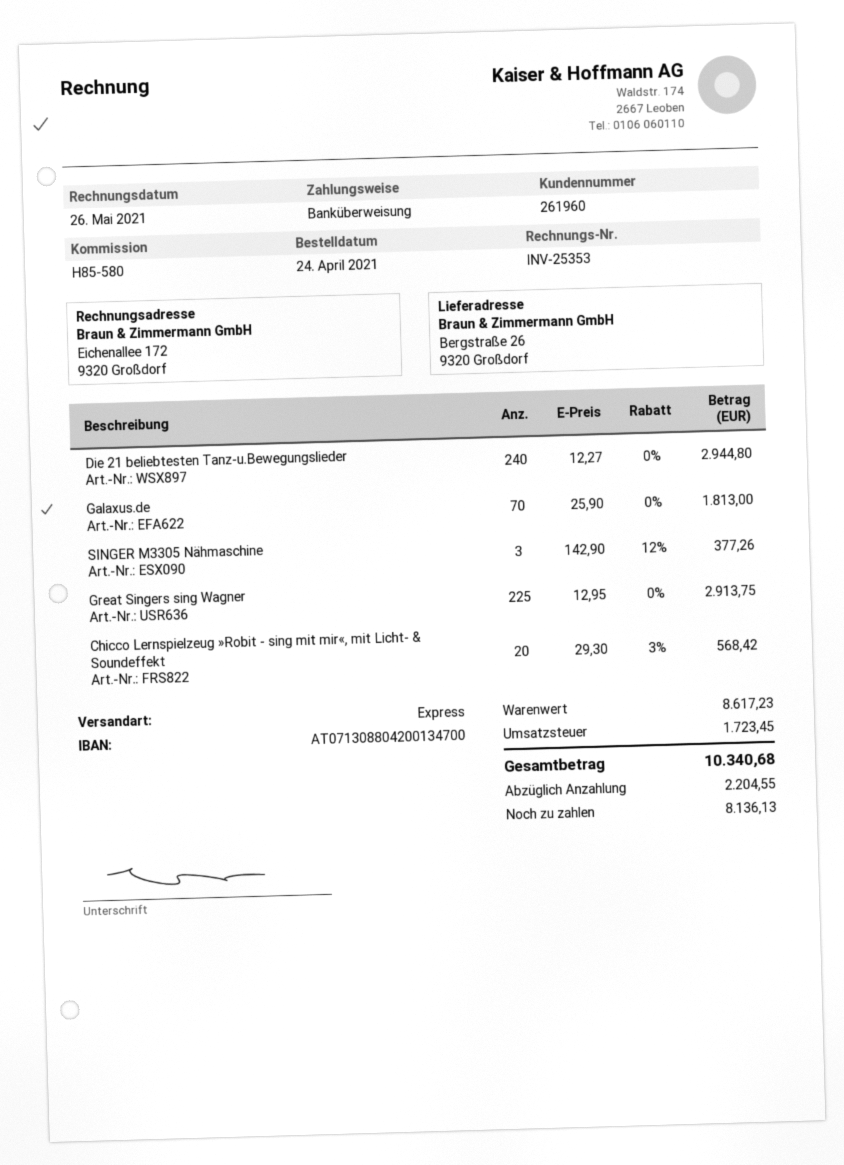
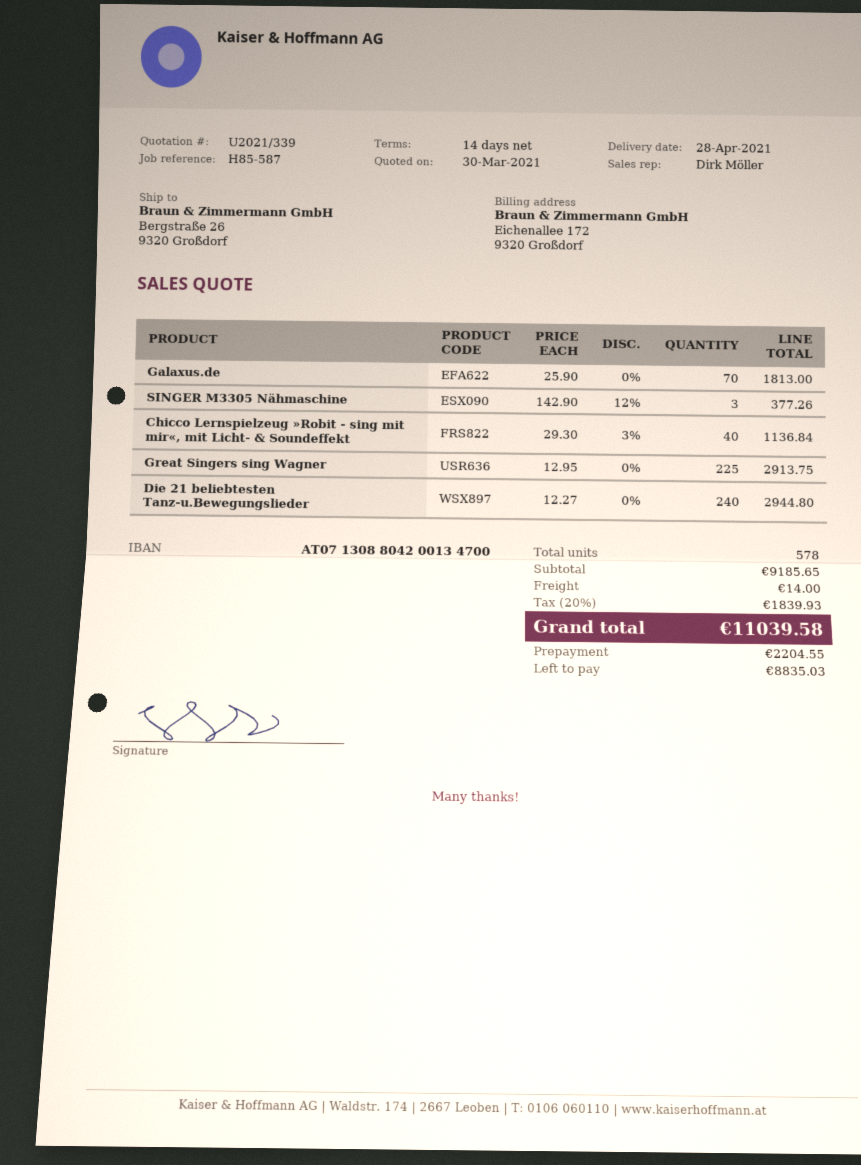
reference: H85-580 -> H85-587
Chicco Lernspielzeug »Robit - sing mit mir«, mit Licht- & Soundeffekt: 20 x 29.30 - 3% = 568.42 -> 40 x 29.30 - 3% = 1136.84
subtotal: 8617.23 -> 9185.65
shipping: none -> 14.00
tax: 1723.45 -> 1839.93
total: 10340.68 -> 11039.58
balance: 8136.13 -> 8835.03

